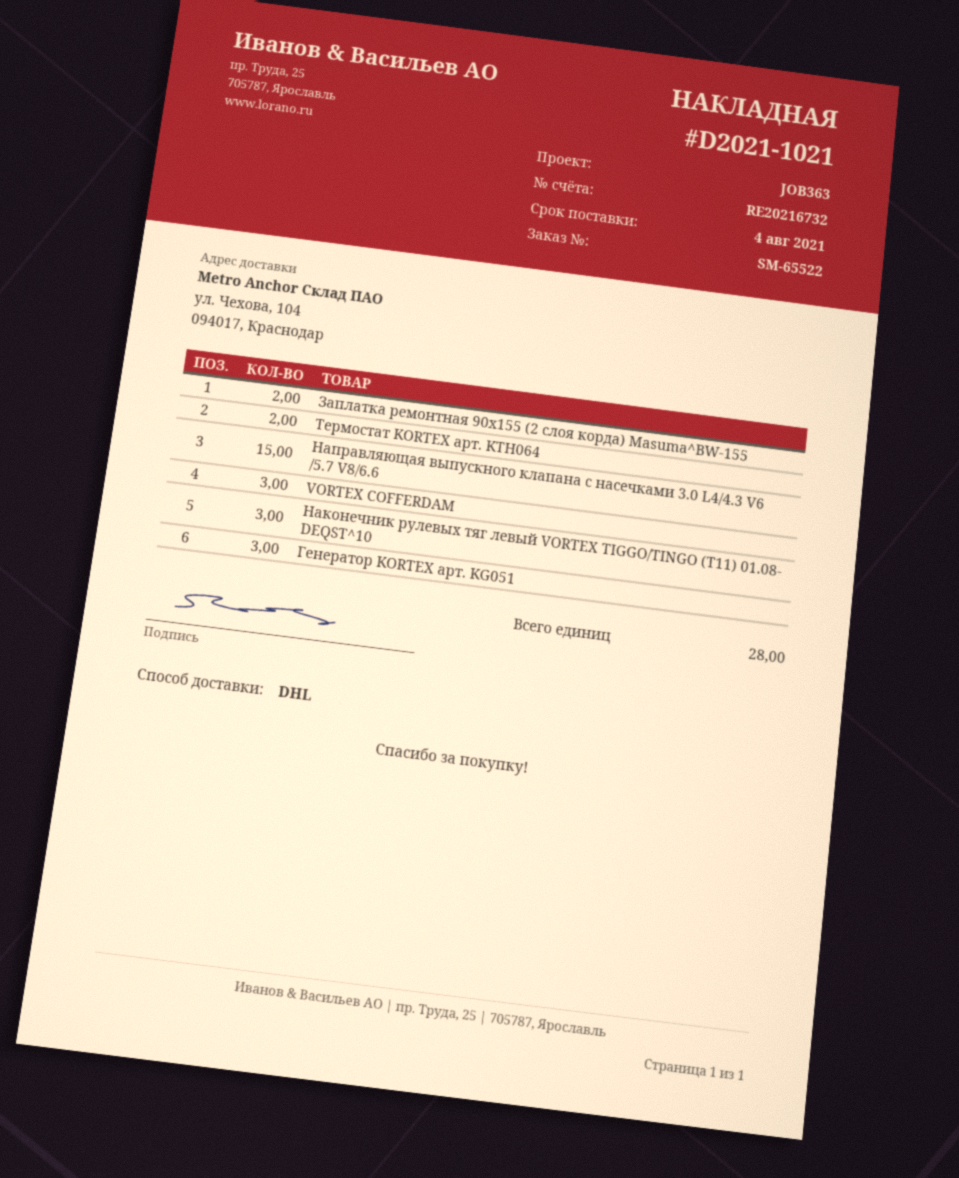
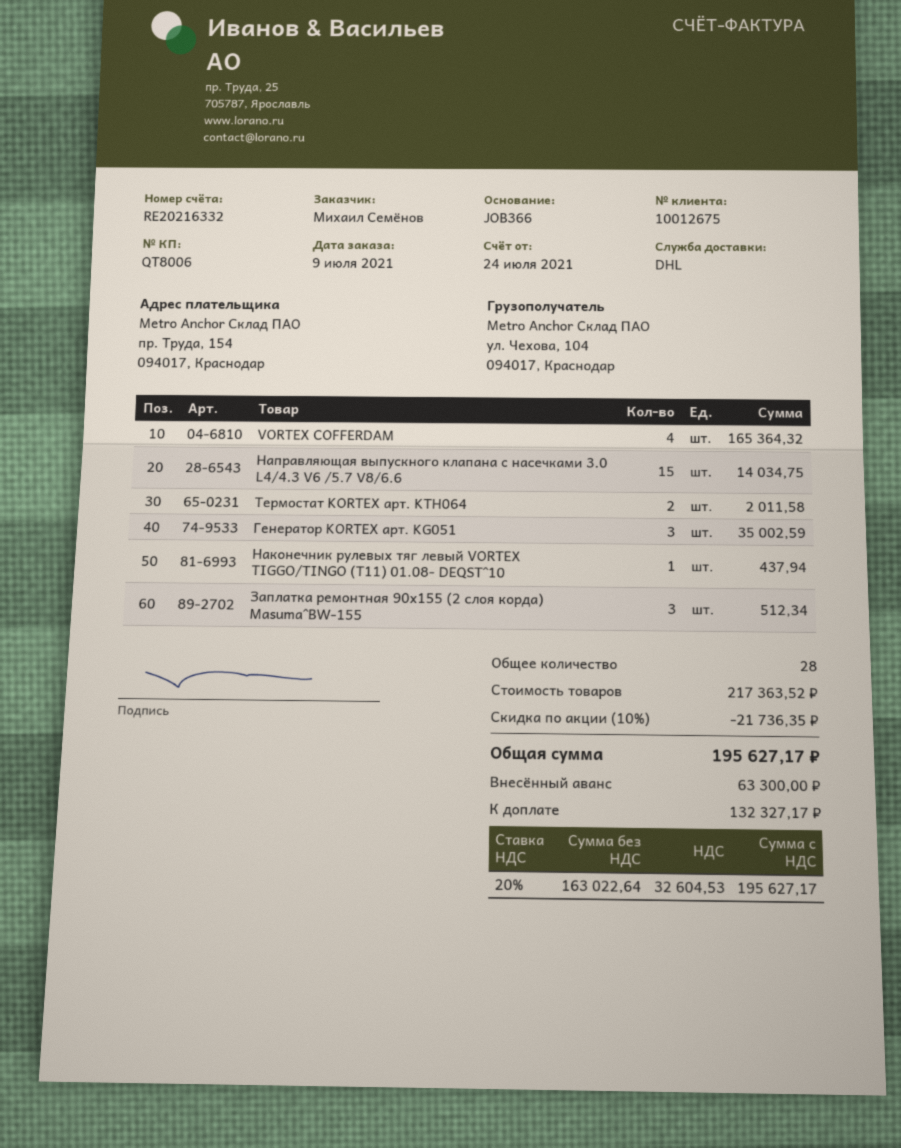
invoice number: RE20216732 -> RE20216332
reference: JOB363 -> JOB366
Заплатка ремонтная 90х155 (2 слоя корда) Masuma^BW-155: 2 -> 3
VORTEX COFFERDAM: 3 -> 4
Наконечник рулевых тяг левый VORTEX TIGGO/TINGO (T11) 01.08- DEQST^10: 3 -> 1

